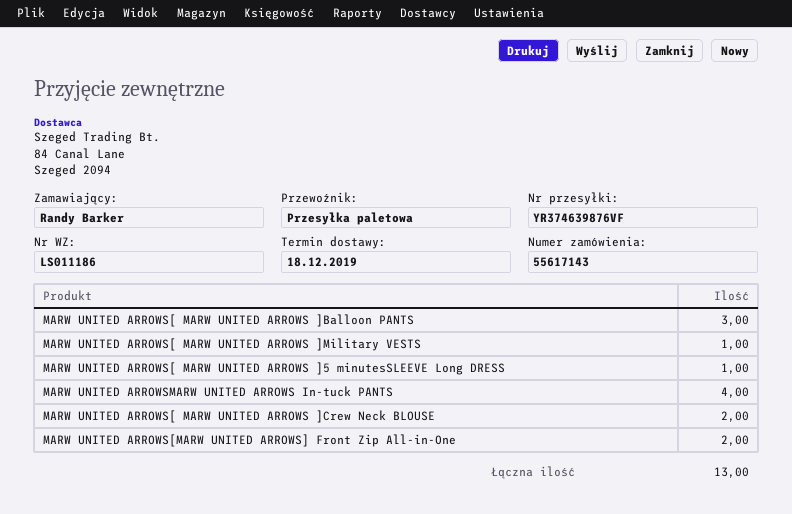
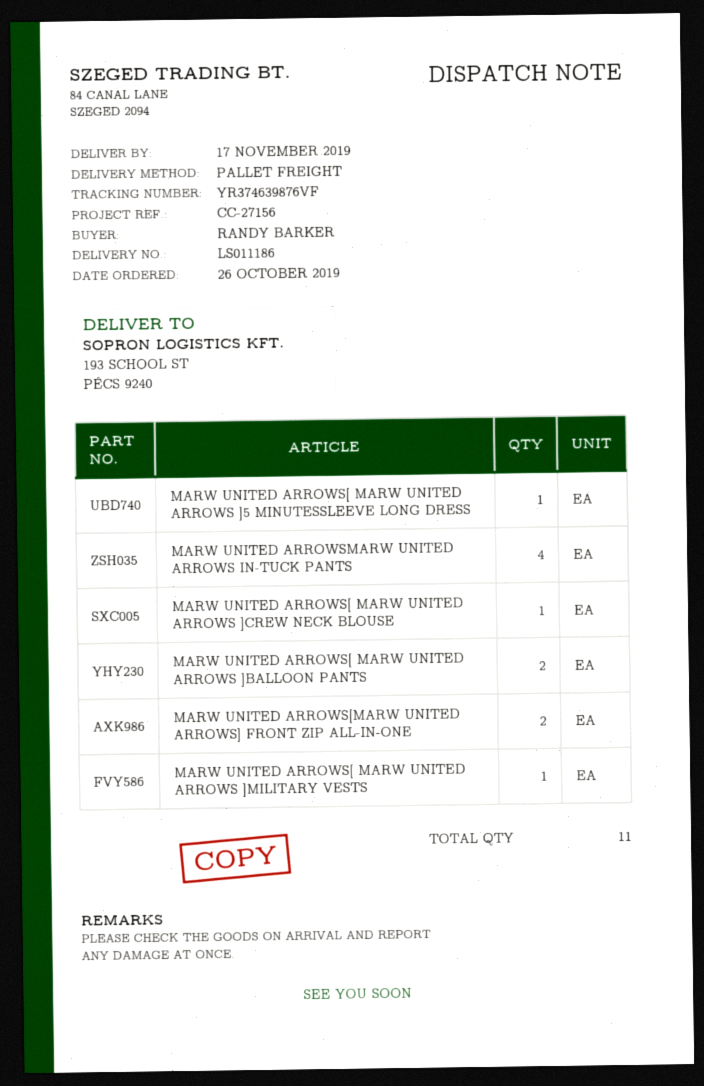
delivery date: 2019-12-18 -> 2019-11-17
MARW UNITED ARROWS[ MARW UNITED ARROWS ]Balloon PANTS: 3 -> 2
MARW UNITED ARROWS[ MARW UNITED ARROWS ]Crew Neck BLOUSE: 2 -> 1
total quantity: 13 -> 11

